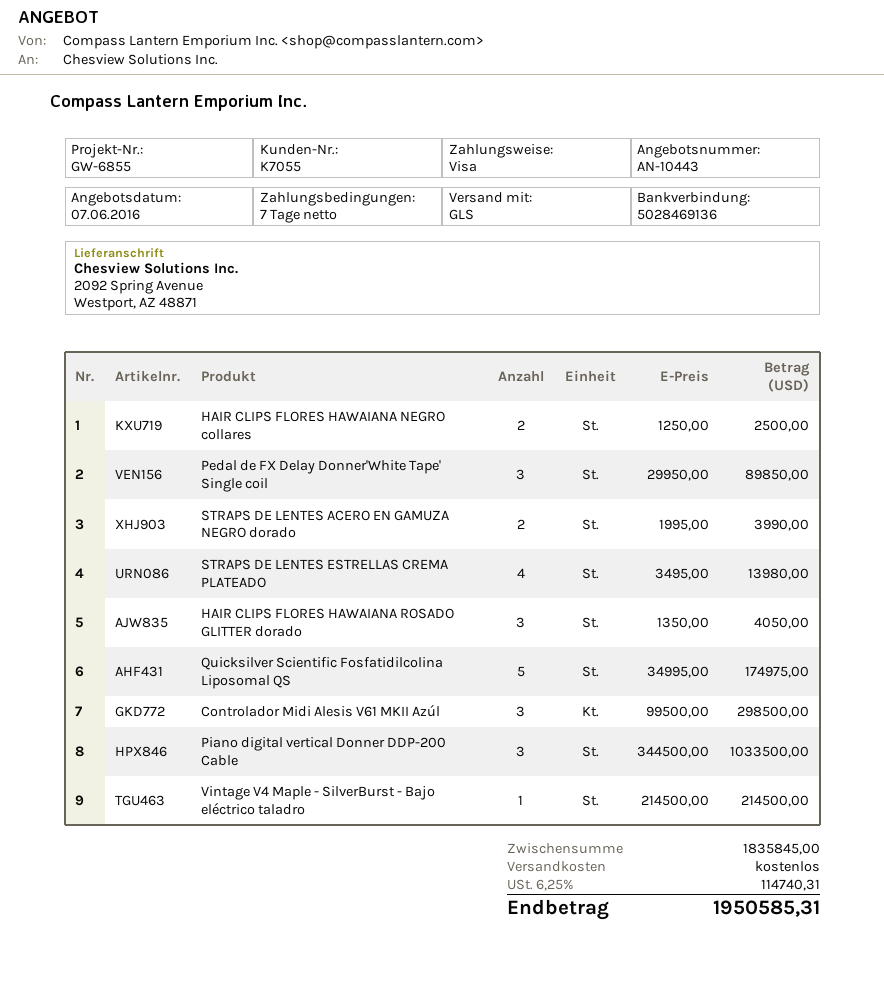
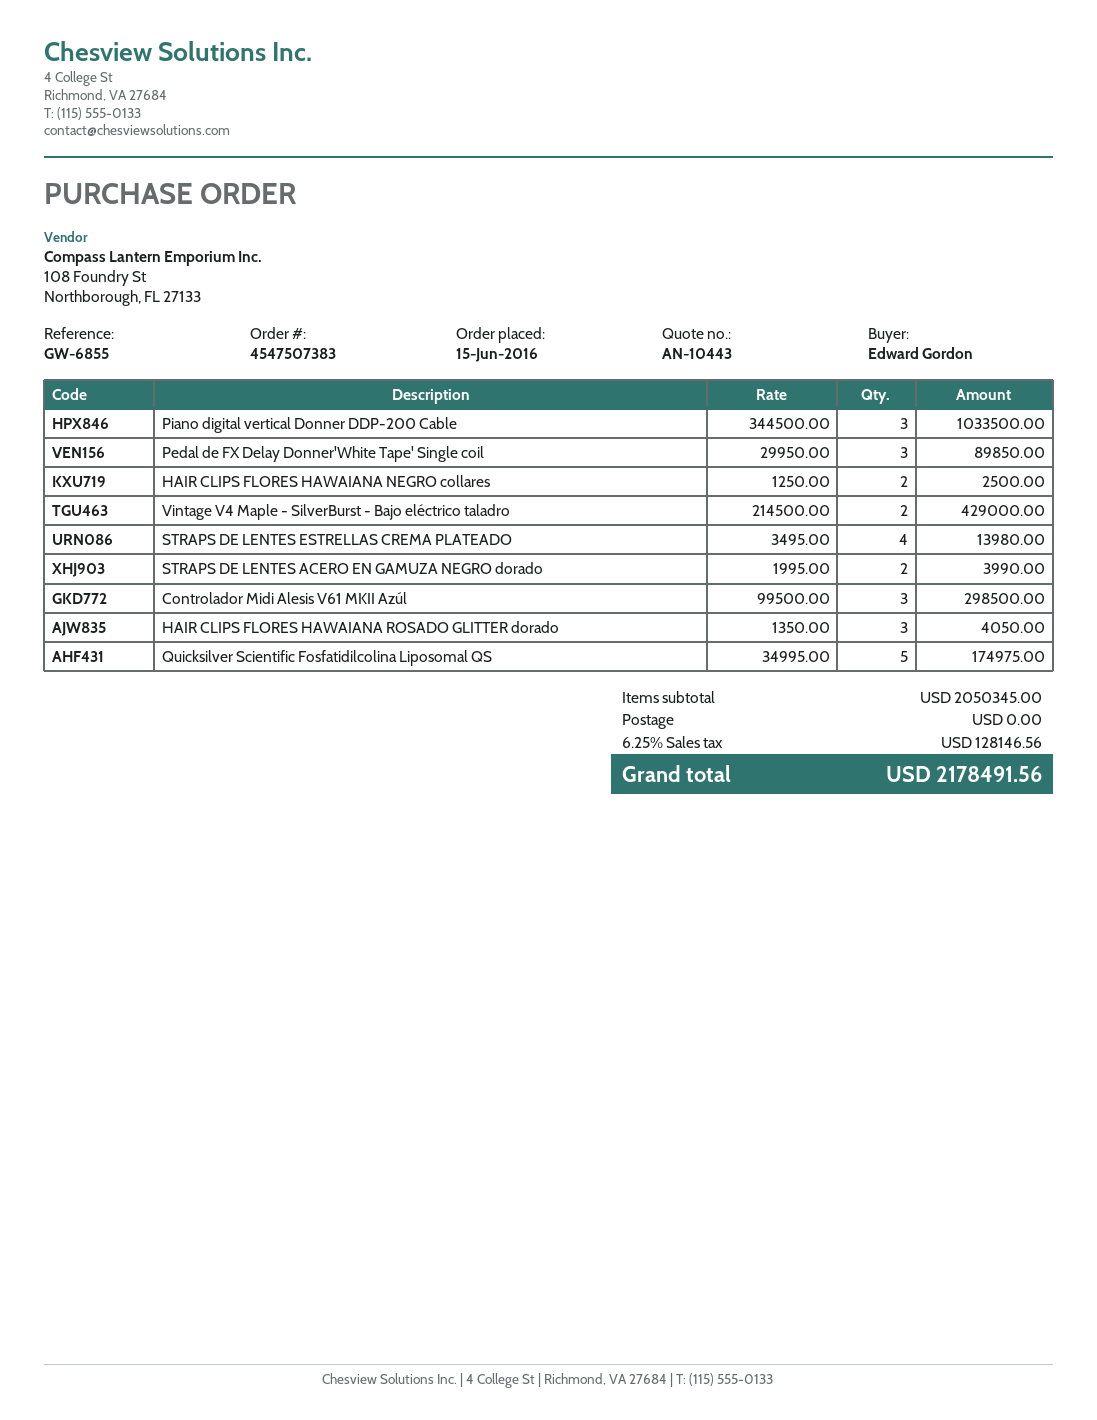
Vintage V4 Maple - SilverBurst - Bajo eléctrico taladro: 1 x 214500.00 = 214500.00 -> 2 x 214500.00 = 429000.00
subtotal: 1835845.00 -> 2050345.00
tax: 6.25% = 114740.31 -> 6.25% = 128146.56
total: 1950585.31 -> 2178491.56

